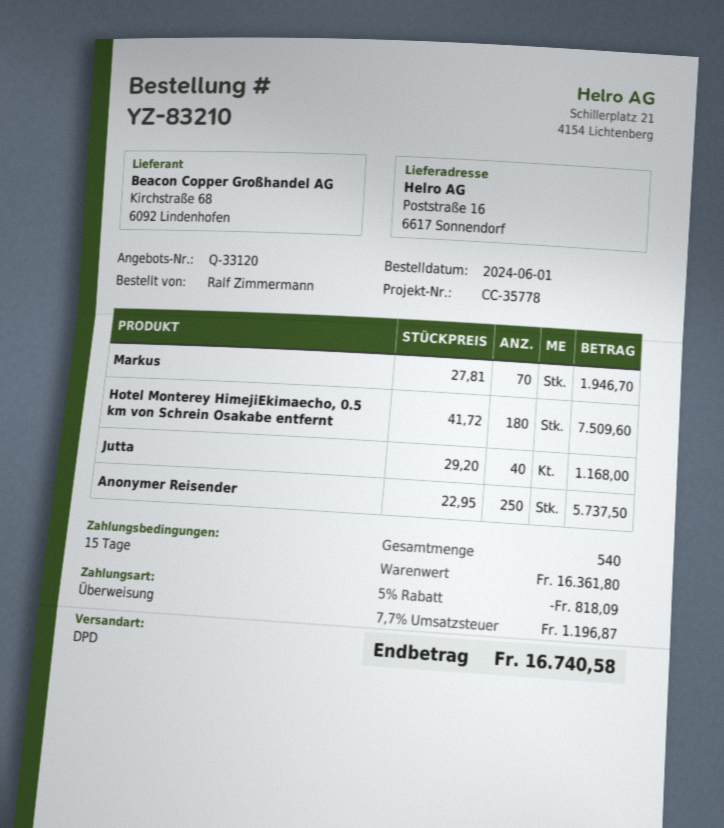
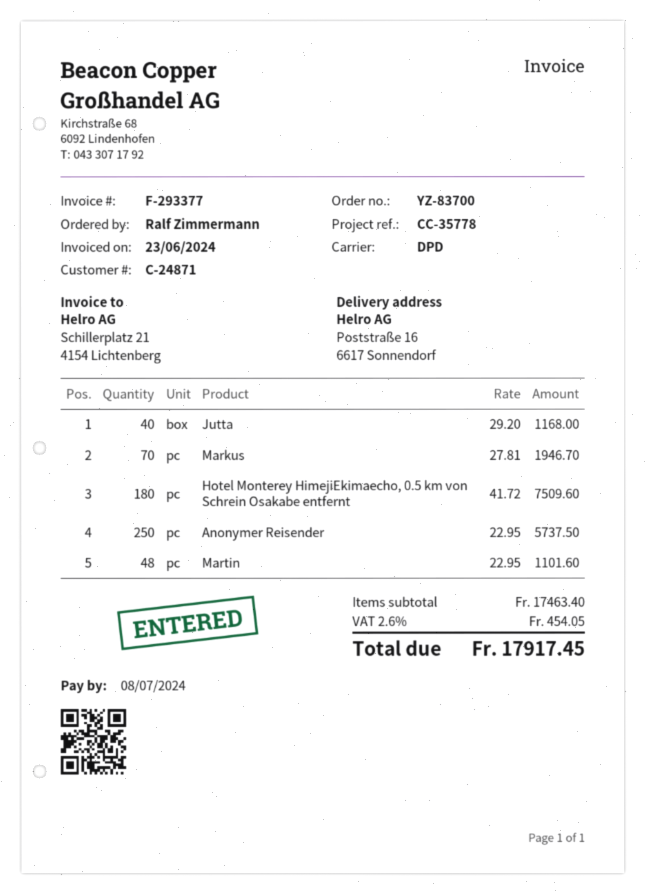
order number: YZ-83210 -> YZ-83700
Martin: none -> 48 x 22.95 = 1101.60
subtotal: 16361.80 -> 17463.40
discount: 5% = 818.09 -> none
tax: 7.7% = 1196.87 -> 2.6% = 454.05
total: 16740.58 -> 17917.45

